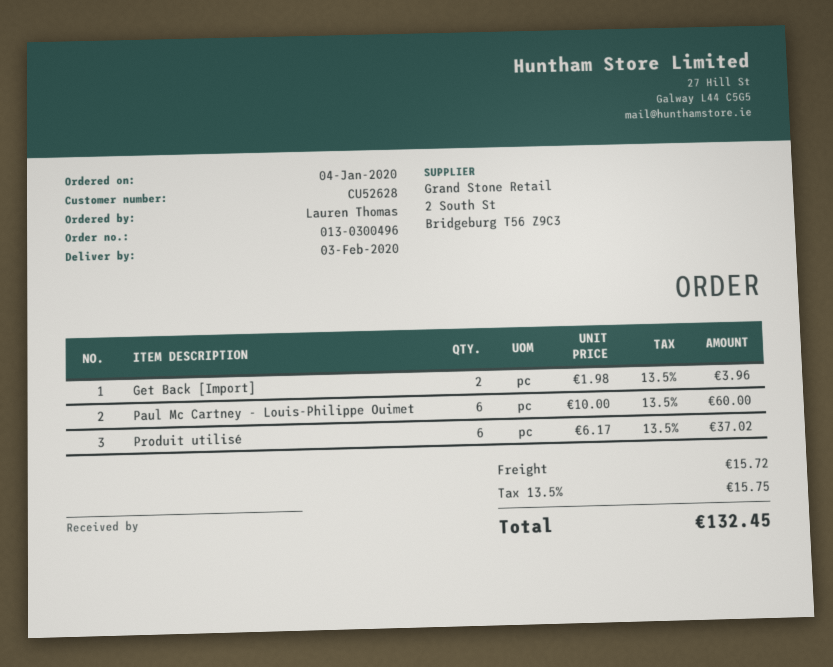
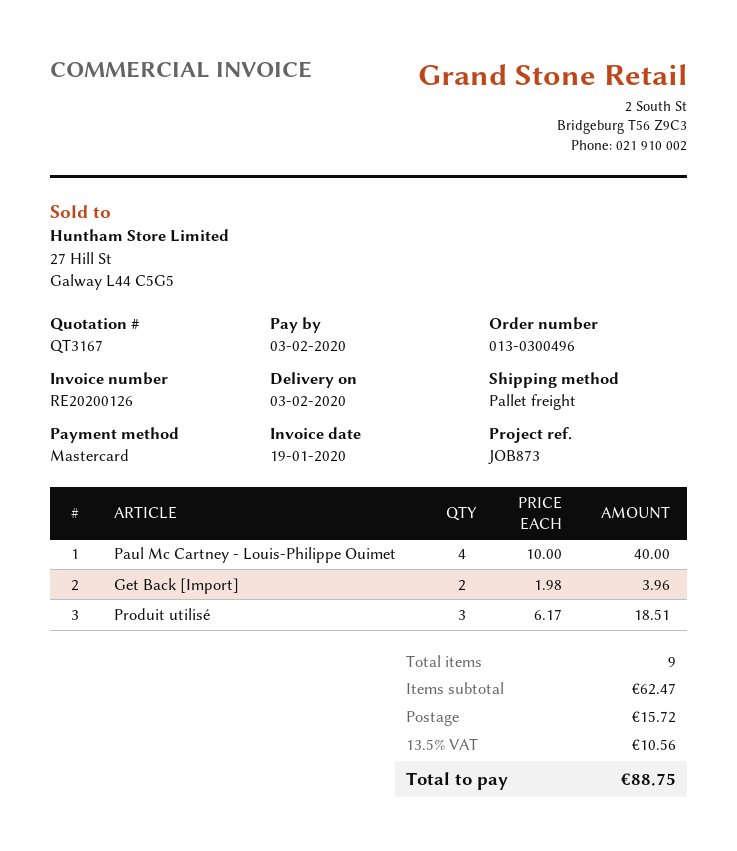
Paul Mc Cartney - Louis-Philippe Ouimet: 6 x 10.00 = 60.00 -> 4 x 10.00 = 40.00
Produit utilisé: 6 x 6.17 = 37.02 -> 3 x 6.17 = 18.51
tax: 13.5% = 15.75 -> 13.5% = 10.56
total: 132.45 -> 88.75

